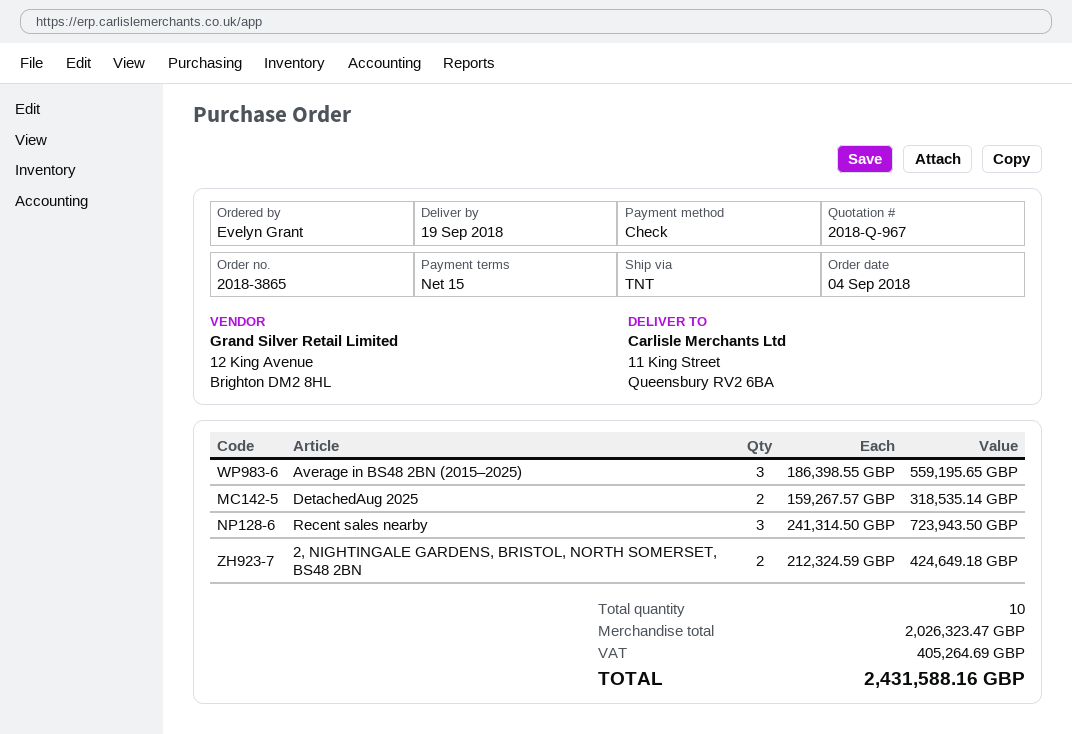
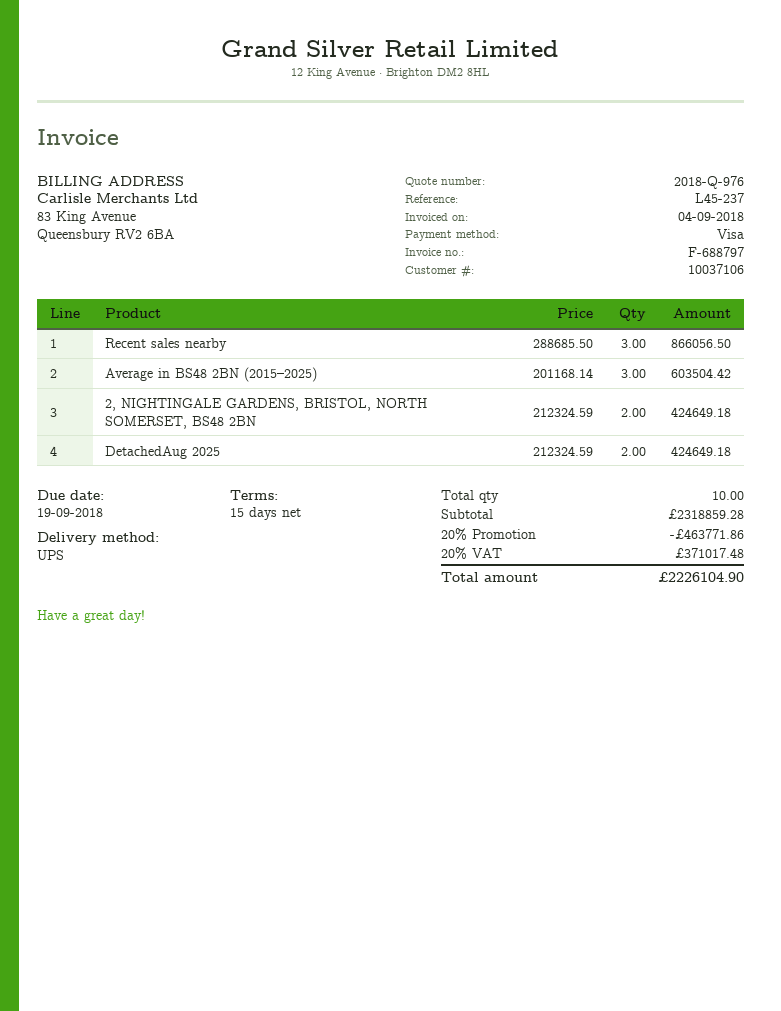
quote number: 2018-Q-967 -> 2018-Q-976
payment method: cheque -> Visa
shipping method: TNT -> UPS
Average in BS48 2BN (2015–2025): 3 x 186398.55 = 559195.65 -> 3 x 201168.14 = 603504.42
DetachedAug 2025: 2 x 159267.57 = 318535.14 -> 2 x 212324.59 = 424649.18
Recent sales nearby: 3 x 241314.50 = 723943.50 -> 3 x 288685.50 = 866056.50
subtotal: 2026323.47 -> 2318859.28
discount: none -> 20% = 463771.86
tax: 405264.69 -> 371017.48
total: 2431588.16 -> 2226104.90

